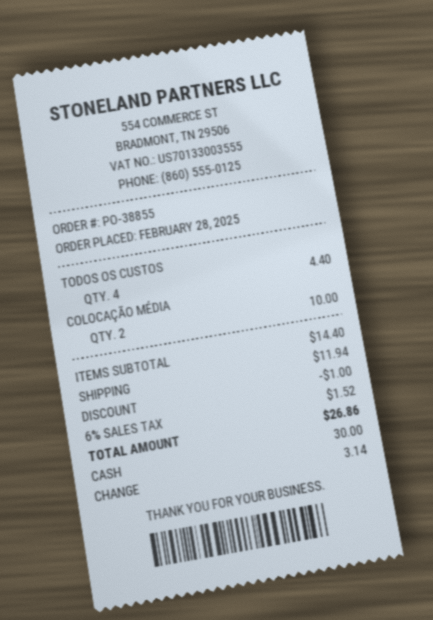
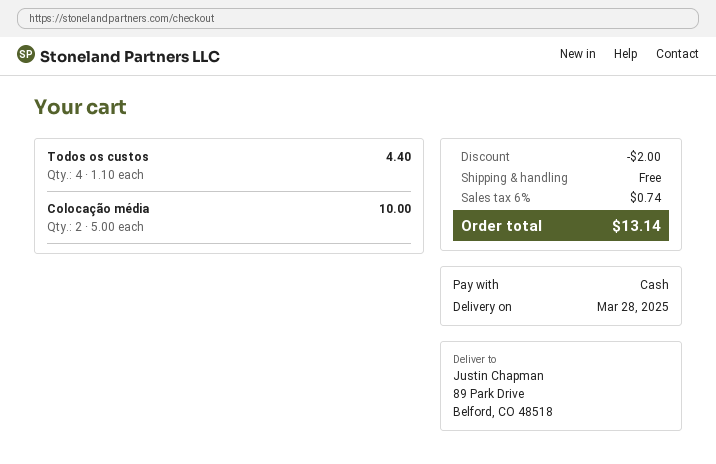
discount: 1.00 -> 2.00
shipping: 11.94 -> 0.00
tax: 6% = 1.52 -> 6% = 0.74
total: 26.86 -> 13.14

